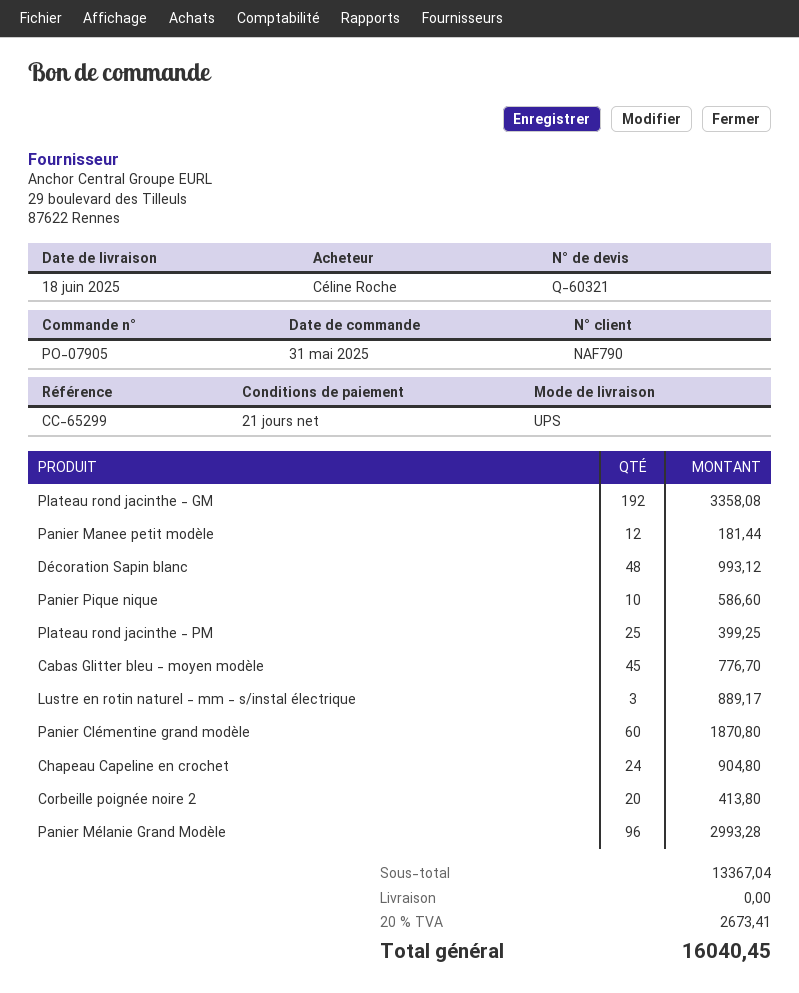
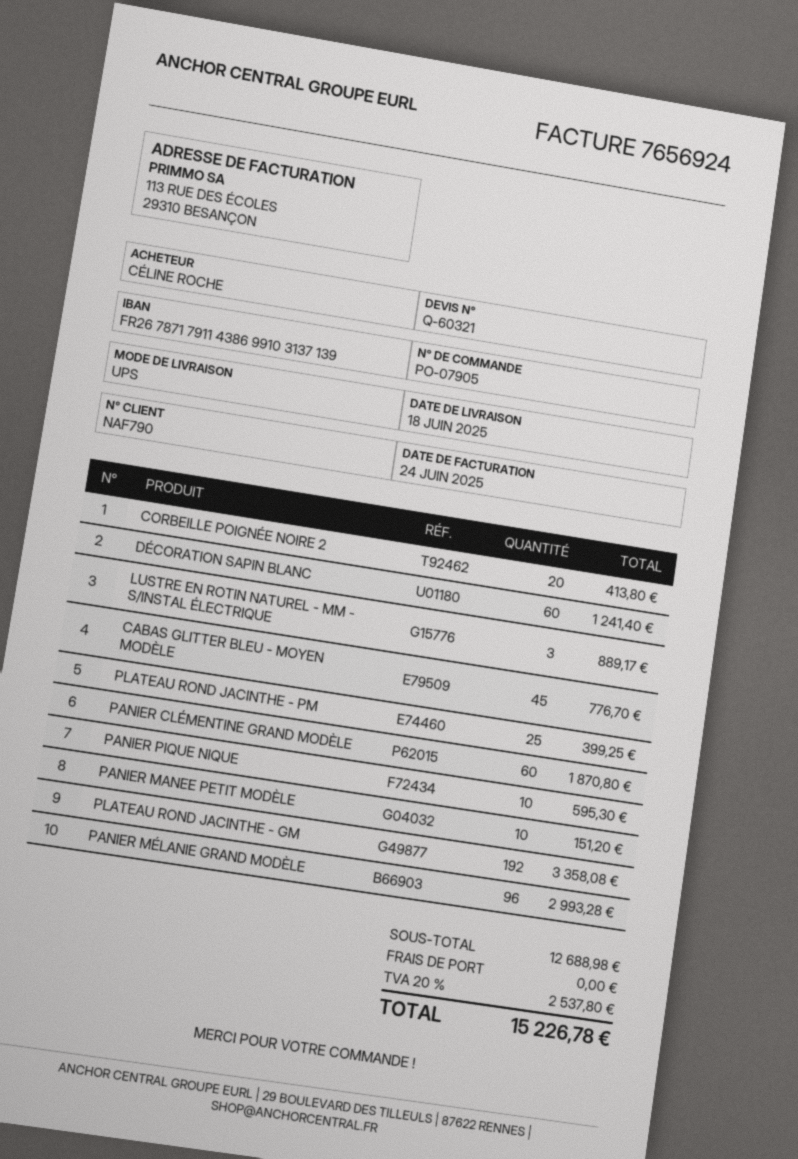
Panier Manee petit modèle: 12 for 181.44 -> 10 for 151.20
Décoration Sapin blanc: 48 for 993.12 -> 60 for 1241.40
Panier Pique nique: 10 for 586.60 -> 10 for 595.30
Chapeau Capeline en crochet: 24 for 904.80 -> none
subtotal: 13367.04 -> 12688.98
tax: 20% = 2673.41 -> 20% = 2537.80
total: 16040.45 -> 15226.78

